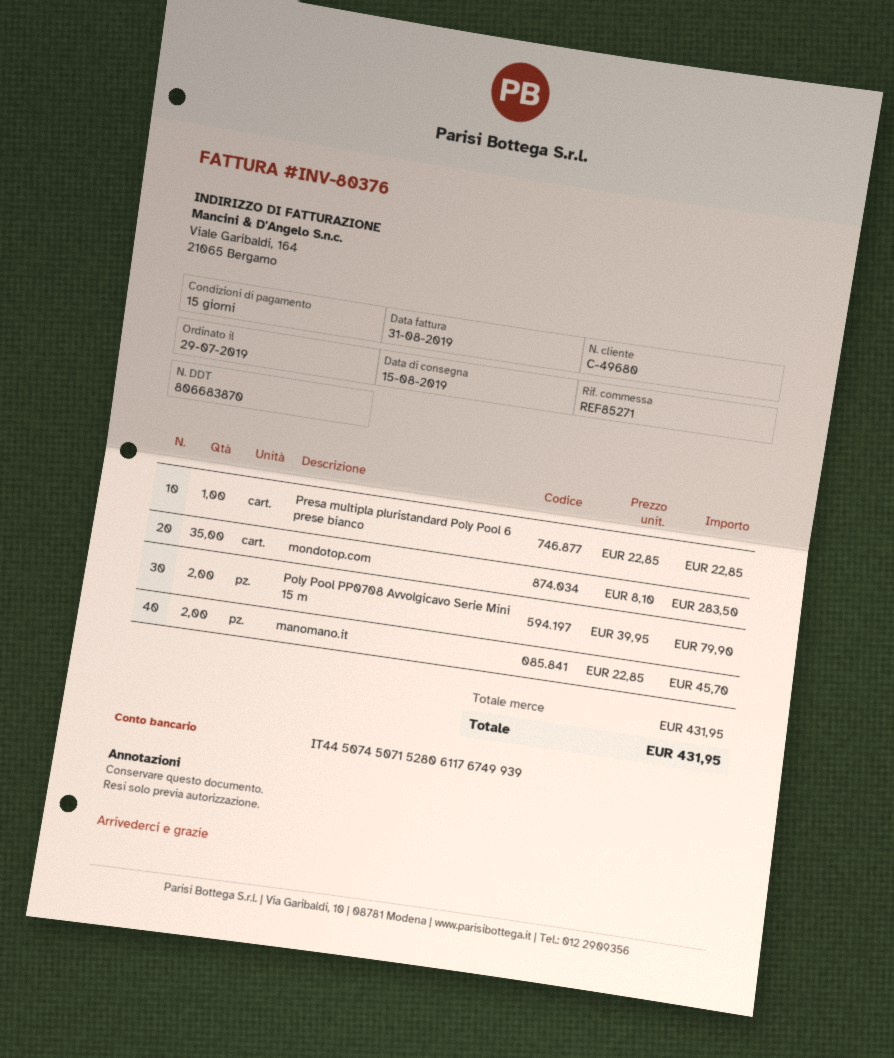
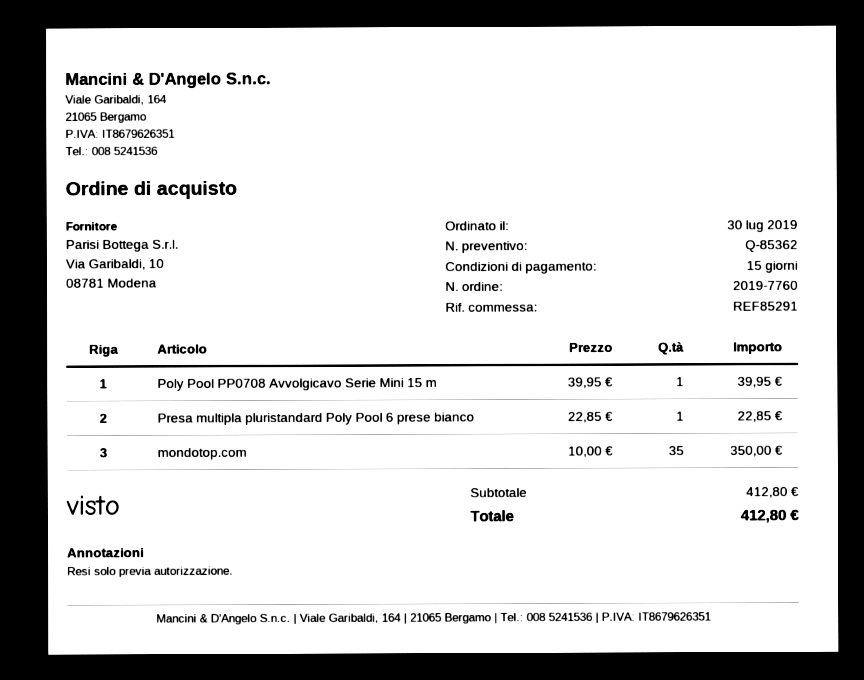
order date: 2019-07-29 -> 2019-07-30
reference: REF85271 -> REF85291
mondotop.com: 35 x 8.10 = 283.50 -> 35 x 10.00 = 350.00
Poly Pool PP0708 Avvolgicavo Serie Mini 15 m: 2 x 39.95 = 79.90 -> 1 x 39.95 = 39.95
manomano.it: 2 x 22.85 = 45.70 -> none
subtotal: 431.95 -> 412.80
total: 431.95 -> 412.80

